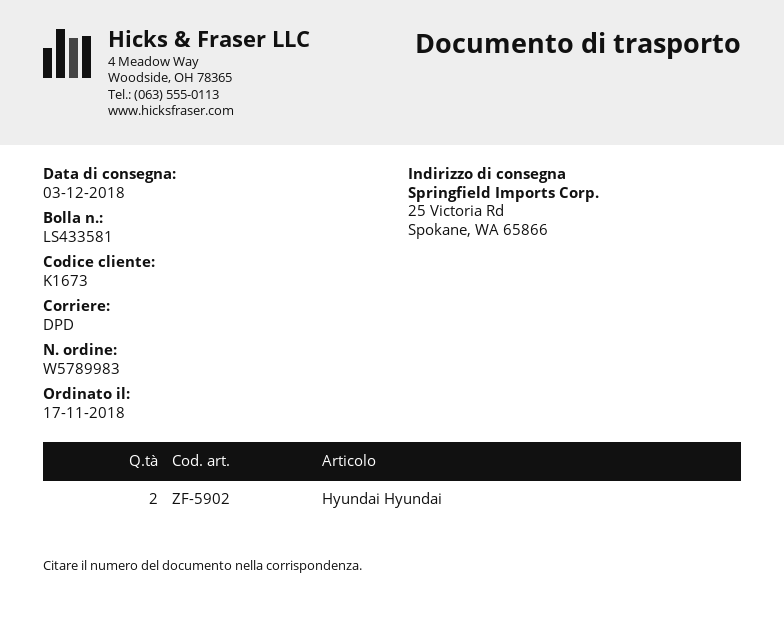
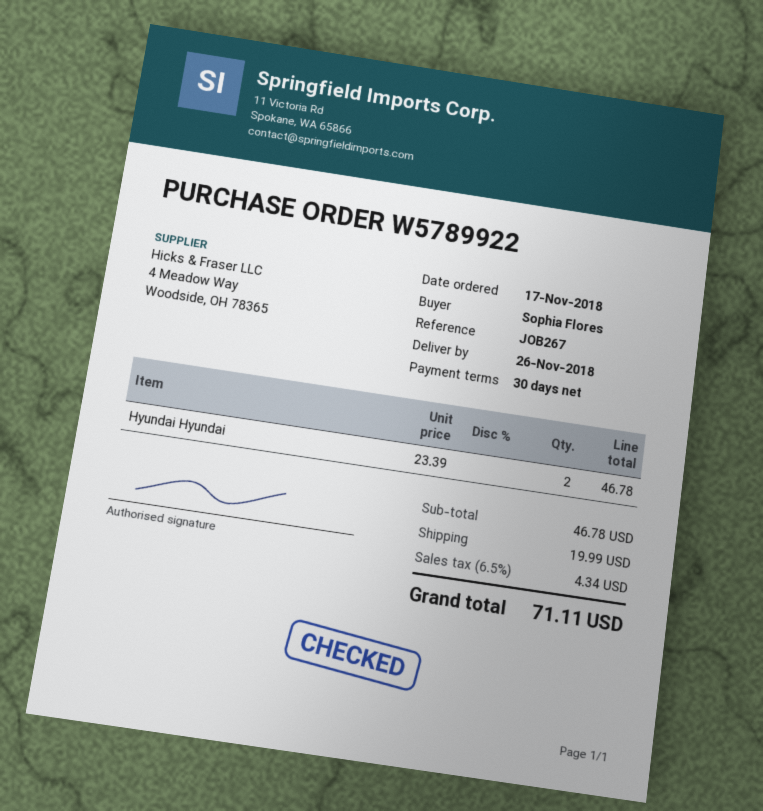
order number: W5789983 -> W5789922
delivery date: 2018-12-03 -> 2018-11-26

